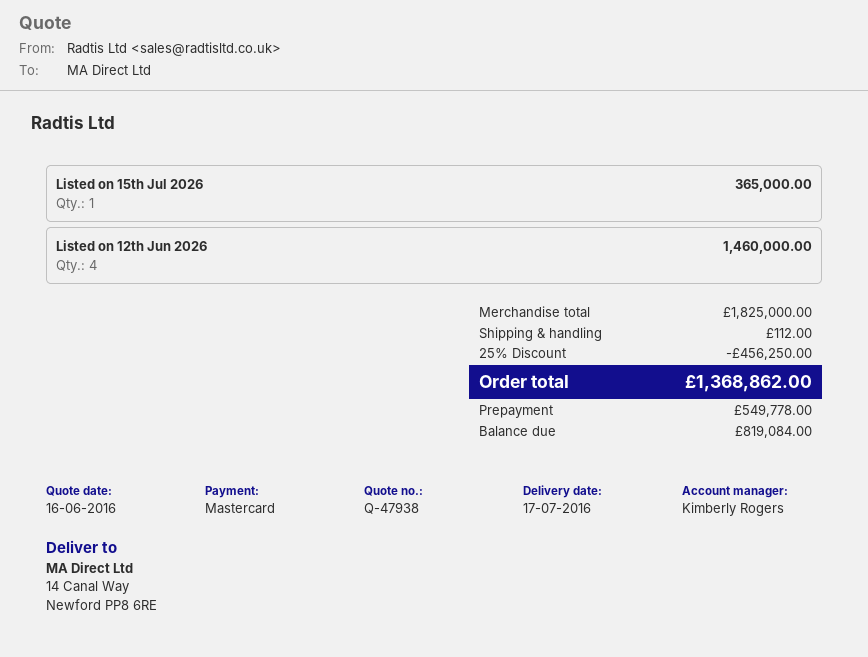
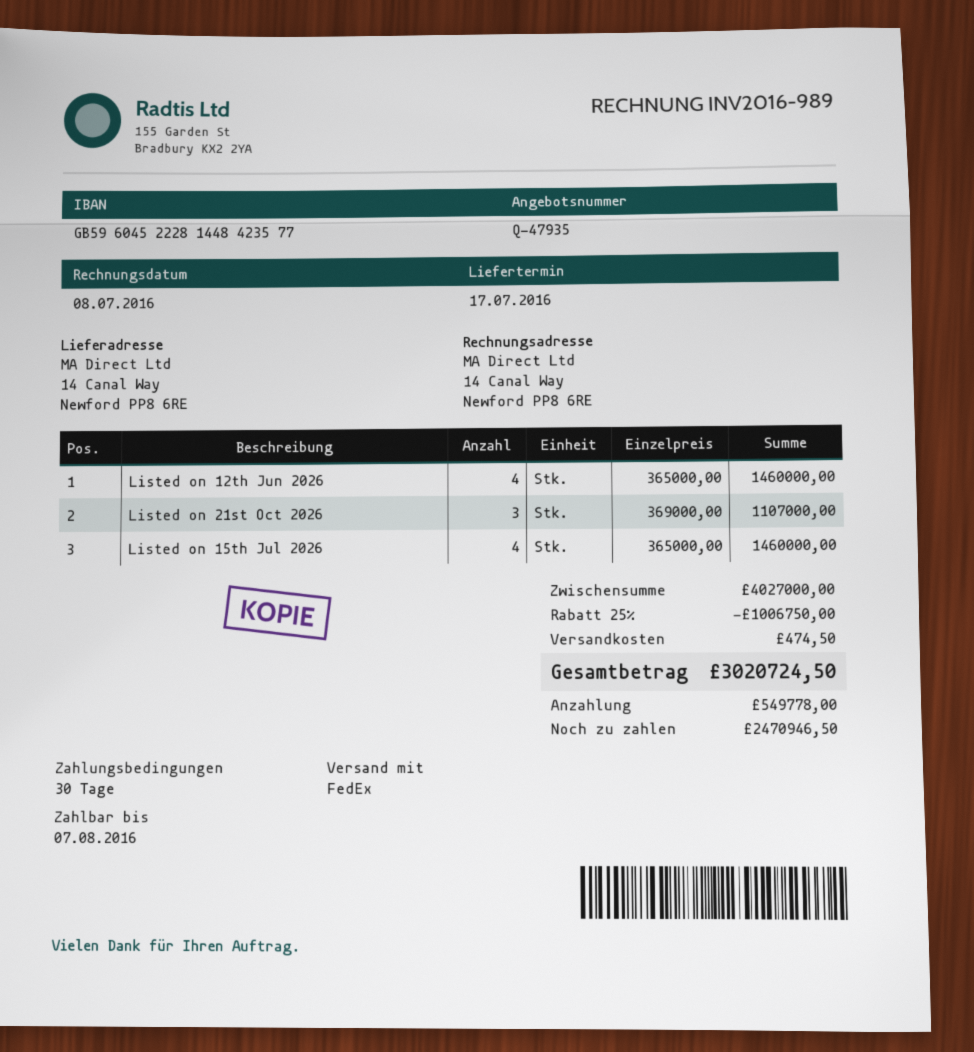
quote number: Q-47938 -> Q-47935
Listed on 15th Jul 2026: 1 for 365000.00 -> 4 for 1460000.00
Listed on 21st Oct 2026: none -> 3 for 1107000.00
subtotal: 1825000.00 -> 4027000.00
discount: 25% = 456250.00 -> 25% = 1006750.00
shipping: 112.00 -> 474.50
total: 1368862.00 -> 3020724.50
balance: 819084.00 -> 2470946.50

